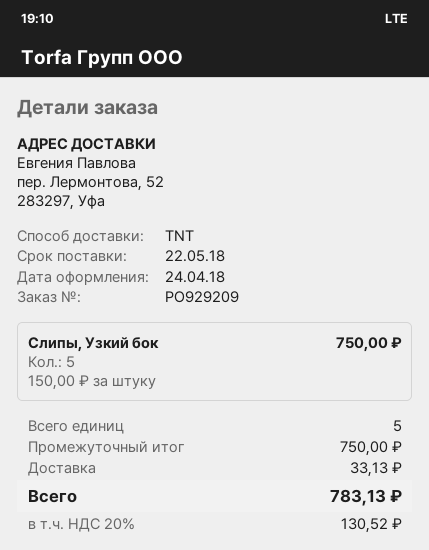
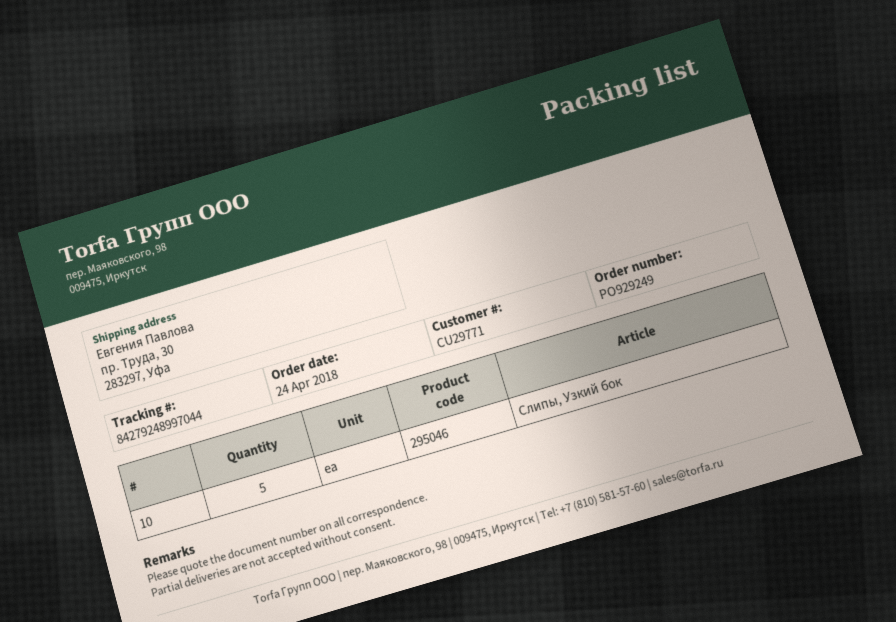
order number: PO929209 -> PO929249
ship to: пер. Лермонтова, 52, 283297, Уфа -> пр. Труда, 30, 283297, Уфа

